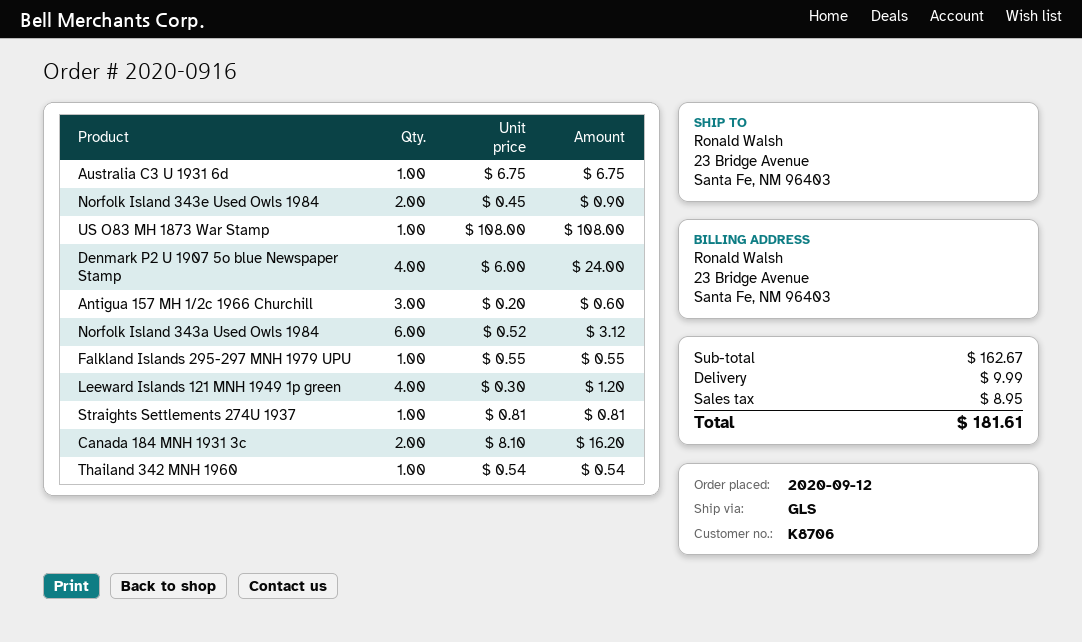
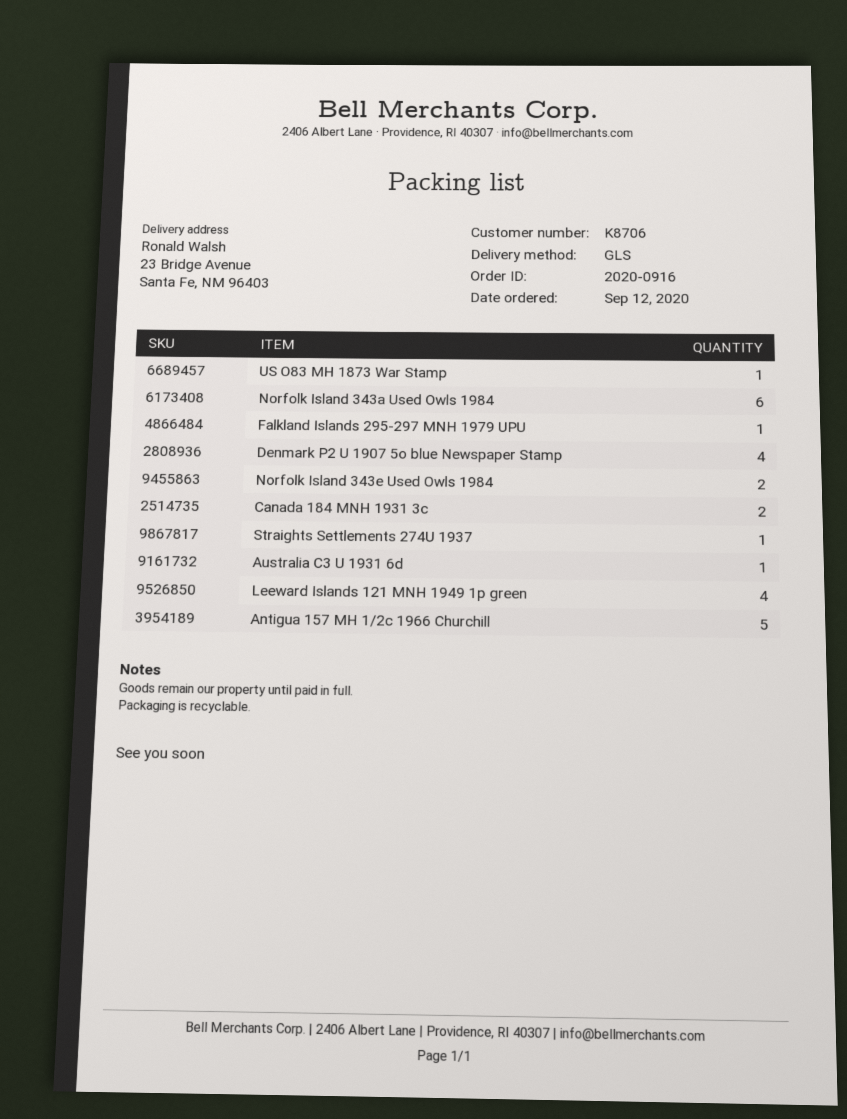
Antigua 157 MH 1/2c 1966 Churchill: 3 -> 5
Thailand 342 MNH 1960: 1 -> none

